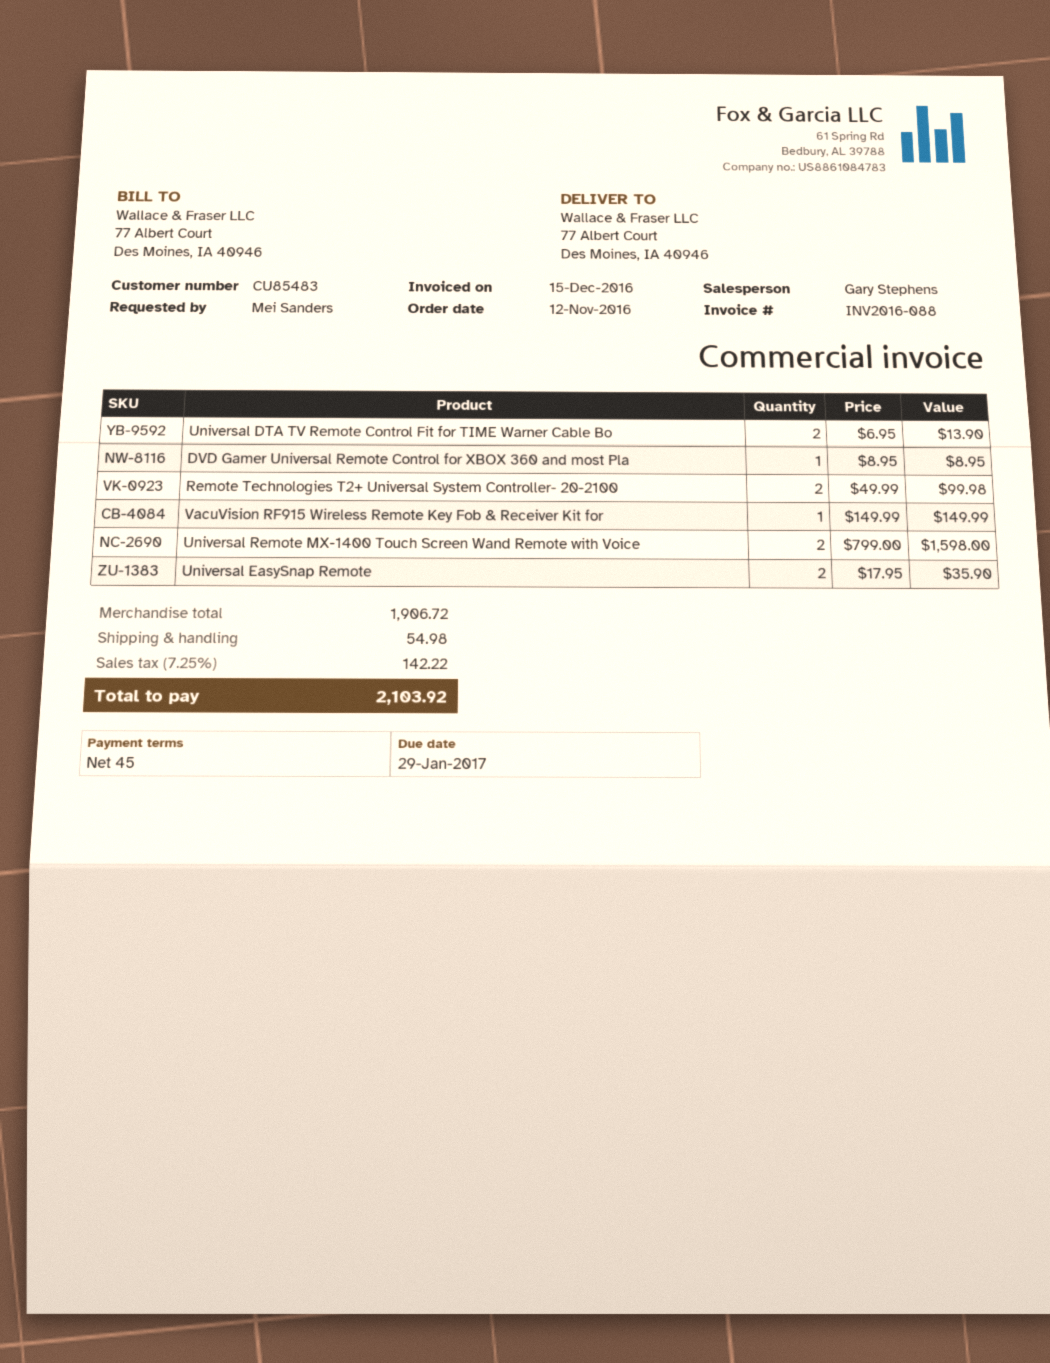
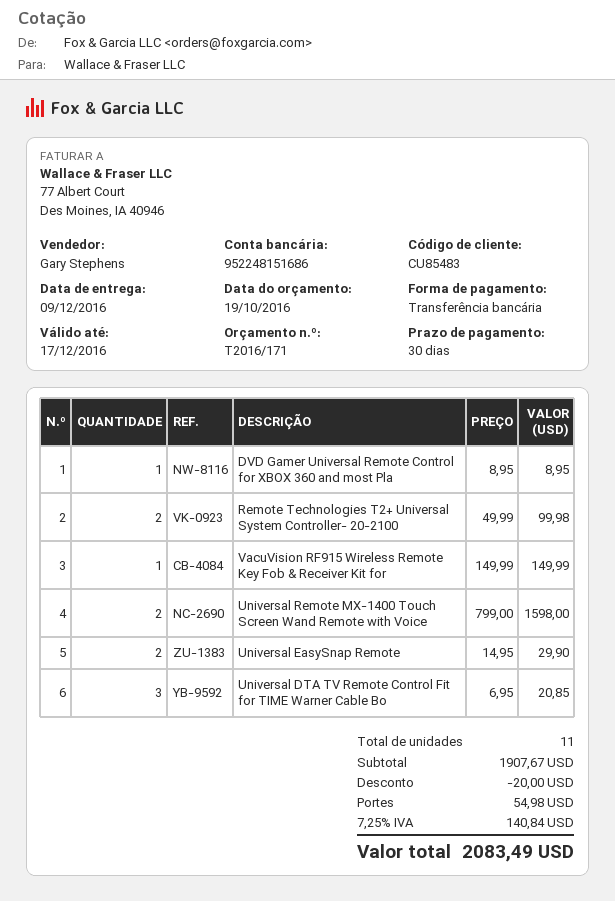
payment terms: 45 days -> 30 days
Universal DTA TV Remote Control Fit for TIME Warner Cable Bo: 2 x 6.95 = 13.90 -> 3 x 6.95 = 20.85
Universal EasySnap Remote: 2 x 17.95 = 35.90 -> 2 x 14.95 = 29.90
subtotal: 1906.72 -> 1907.67
discount: none -> 20.00
tax: 7.25% = 142.22 -> 7.25% = 140.84
total: 2103.92 -> 2083.49

